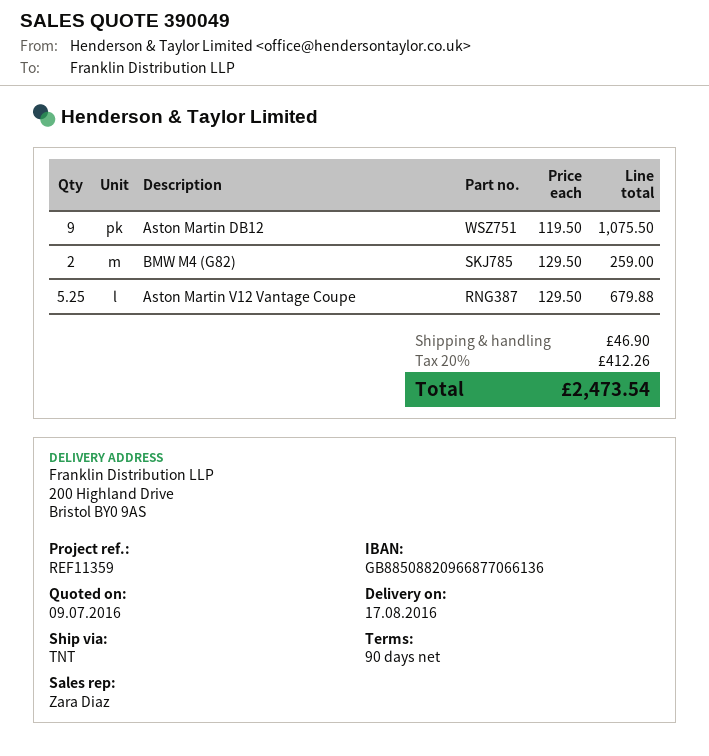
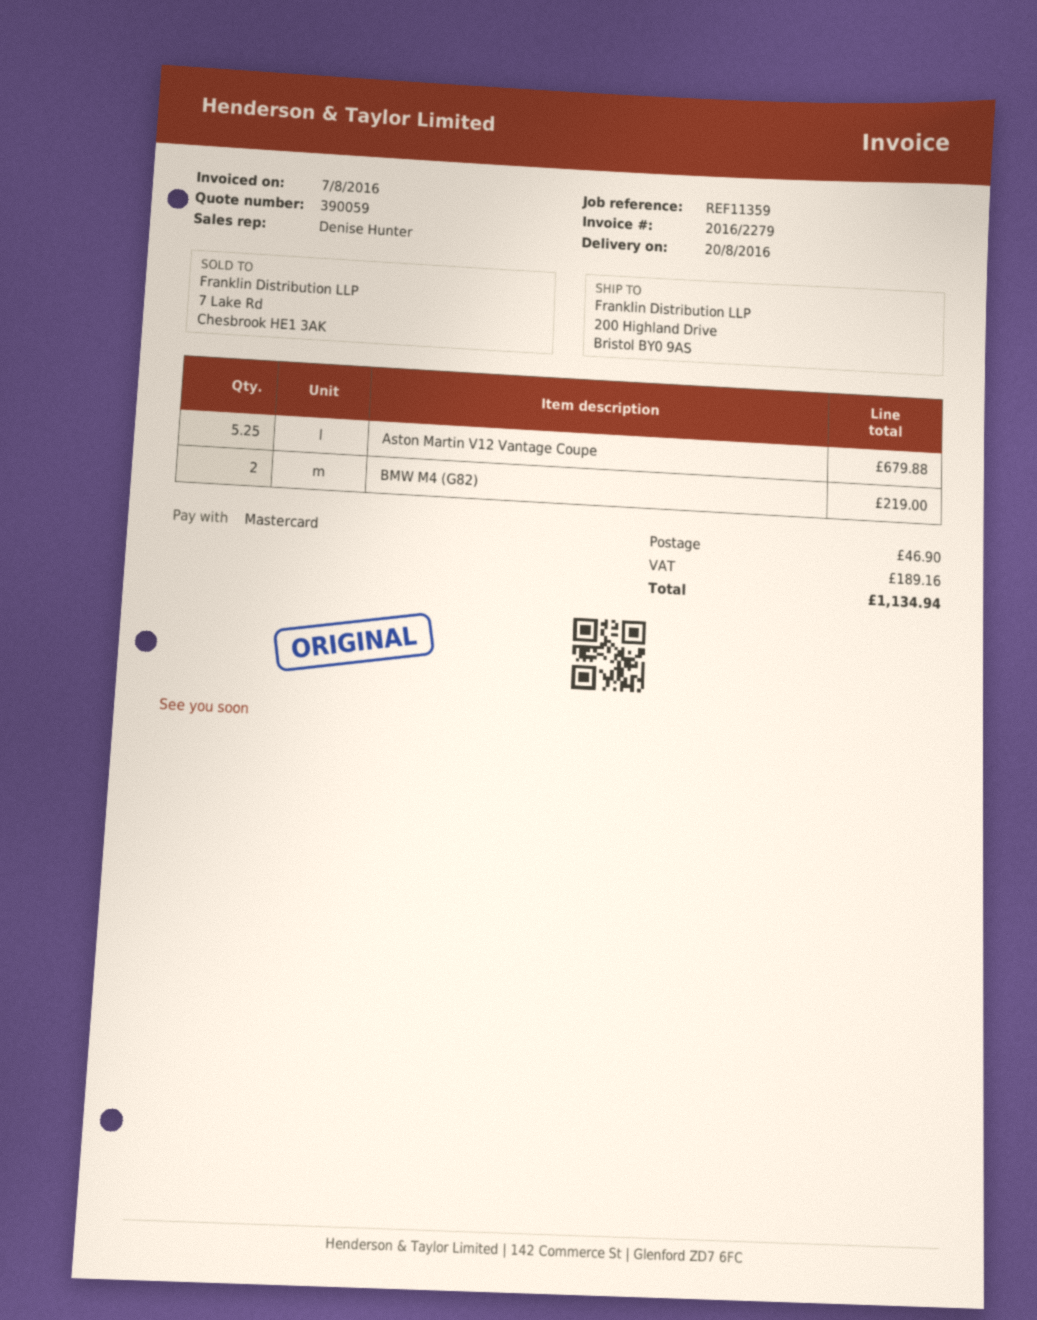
quote number: 390049 -> 390059
delivery date: 2016-08-17 -> 2016-08-20
sales rep: Zara Diaz -> Denise Hunter
Aston Martin DB12: 9 for 1075.50 -> none
BMW M4 (G82): 2 for 259.00 -> 2 for 219.00
tax: 412.26 -> 189.16
total: 2473.54 -> 1134.94

